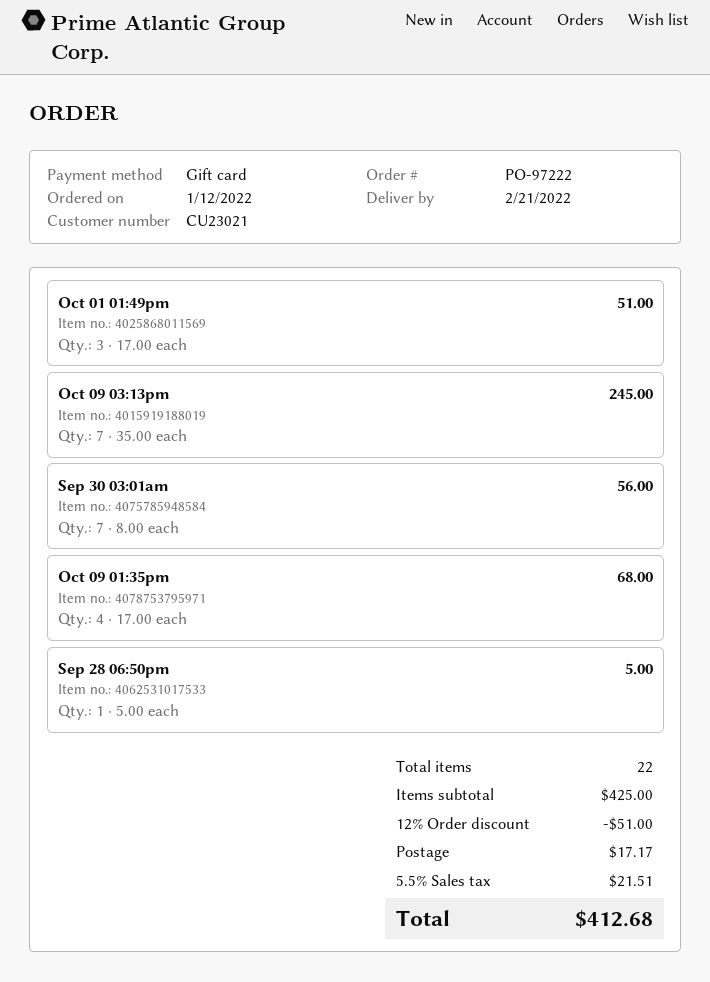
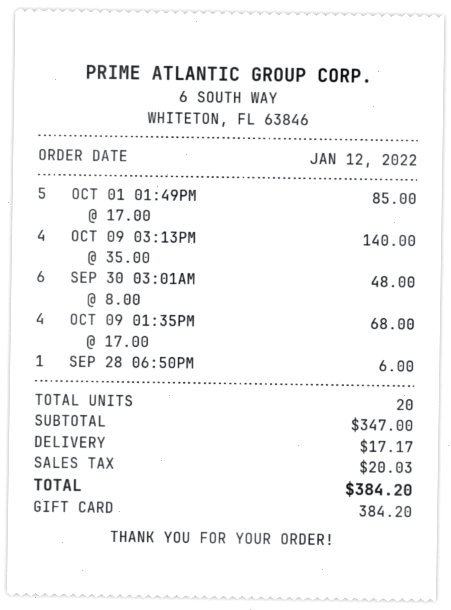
Oct 01 01:49pm: 3 x 17.00 = 51.00 -> 5 x 17.00 = 85.00
Oct 09 03:13pm: 7 x 35.00 = 245.00 -> 4 x 35.00 = 140.00
Sep 30 03:01am: 7 x 8.00 = 56.00 -> 6 x 8.00 = 48.00
Sep 28 06:50pm: 1 x 5.00 = 5.00 -> 1 x 6.00 = 6.00
total quantity: 22 -> 20
subtotal: 425.00 -> 347.00
discount: 12% = 51.00 -> none
tax: 21.51 -> 20.03
total: 412.68 -> 384.20

